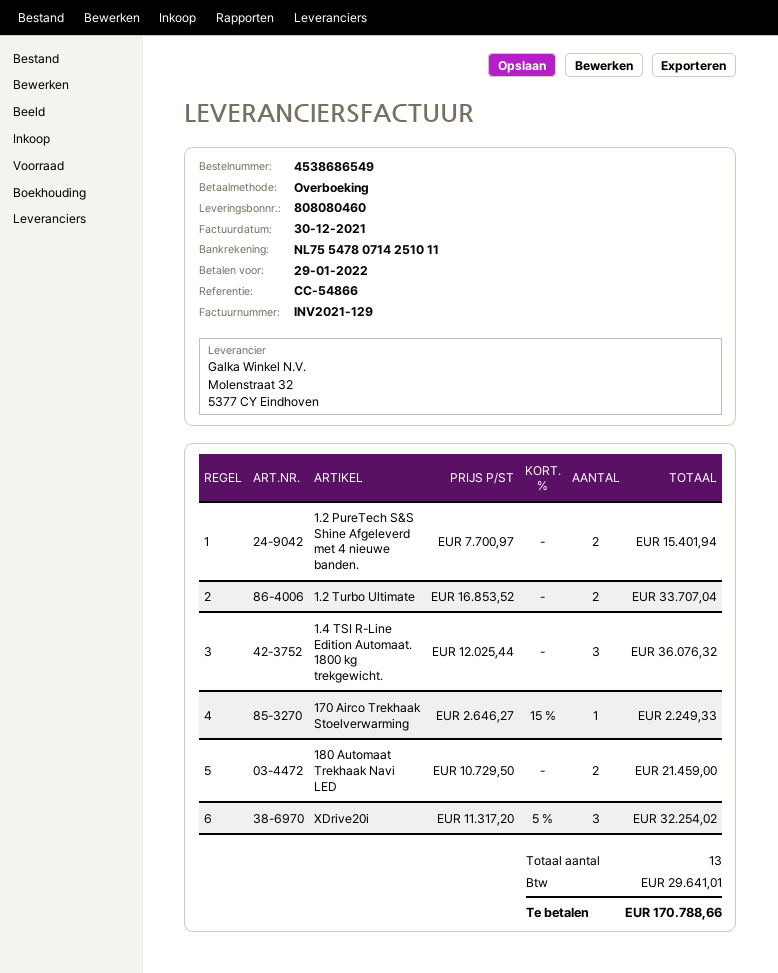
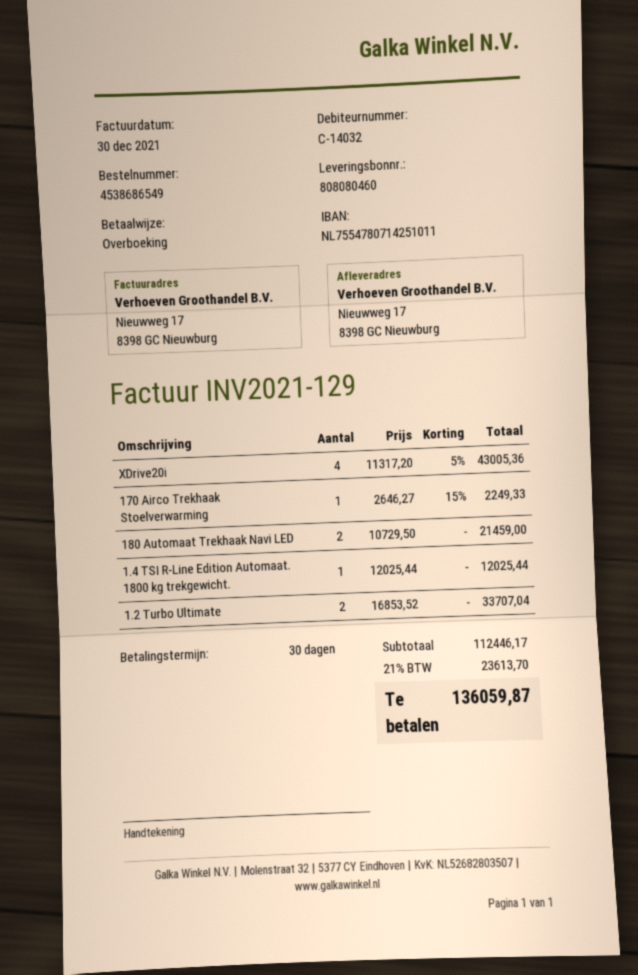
1.2 PureTech S&S Shine Afgeleverd met 4 nieuwe banden.: 2 x 7700.97 = 15401.94 -> none
1.4 TSI R-Line Edition Automaat. 1800 kg trekgewicht.: 3 x 12025.44 = 36076.32 -> 1 x 12025.44 = 12025.44
XDrive20i: 3 x 11317.20 - 5% = 32254.02 -> 4 x 11317.20 - 5% = 43005.36
tax: 29641.01 -> 23613.70
total: 170788.66 -> 136059.87

